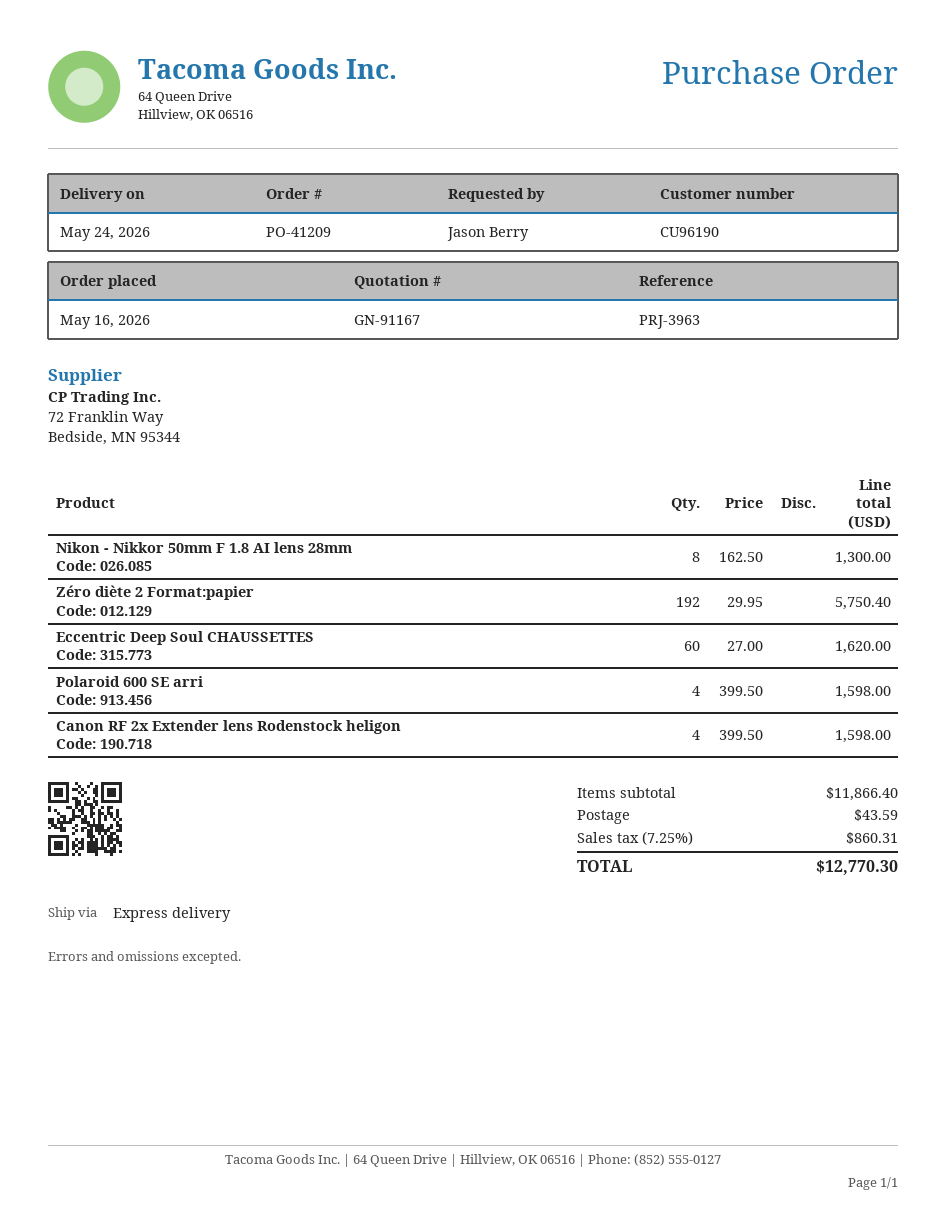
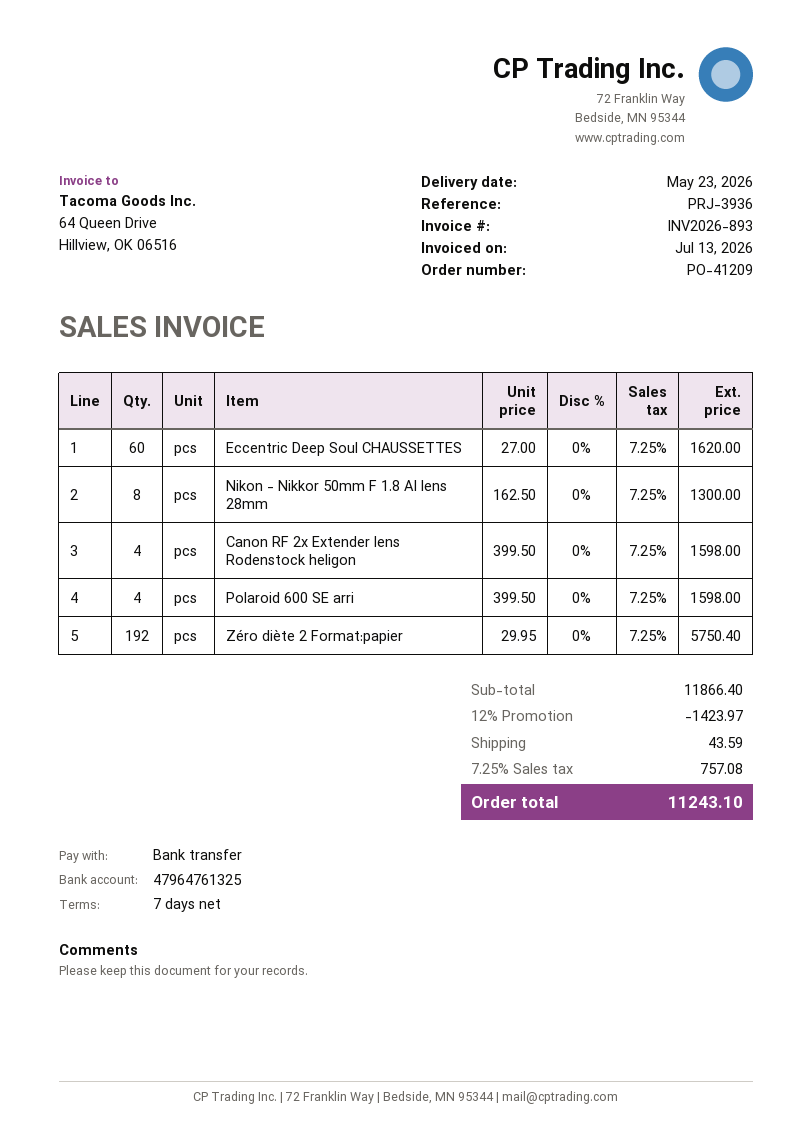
delivery date: 2026-05-24 -> 2026-05-23
reference: PRJ-3963 -> PRJ-3936
discount: none -> 12% = 1423.97
tax: 7.25% = 860.31 -> 7.25% = 757.08
total: 12770.30 -> 11243.10

